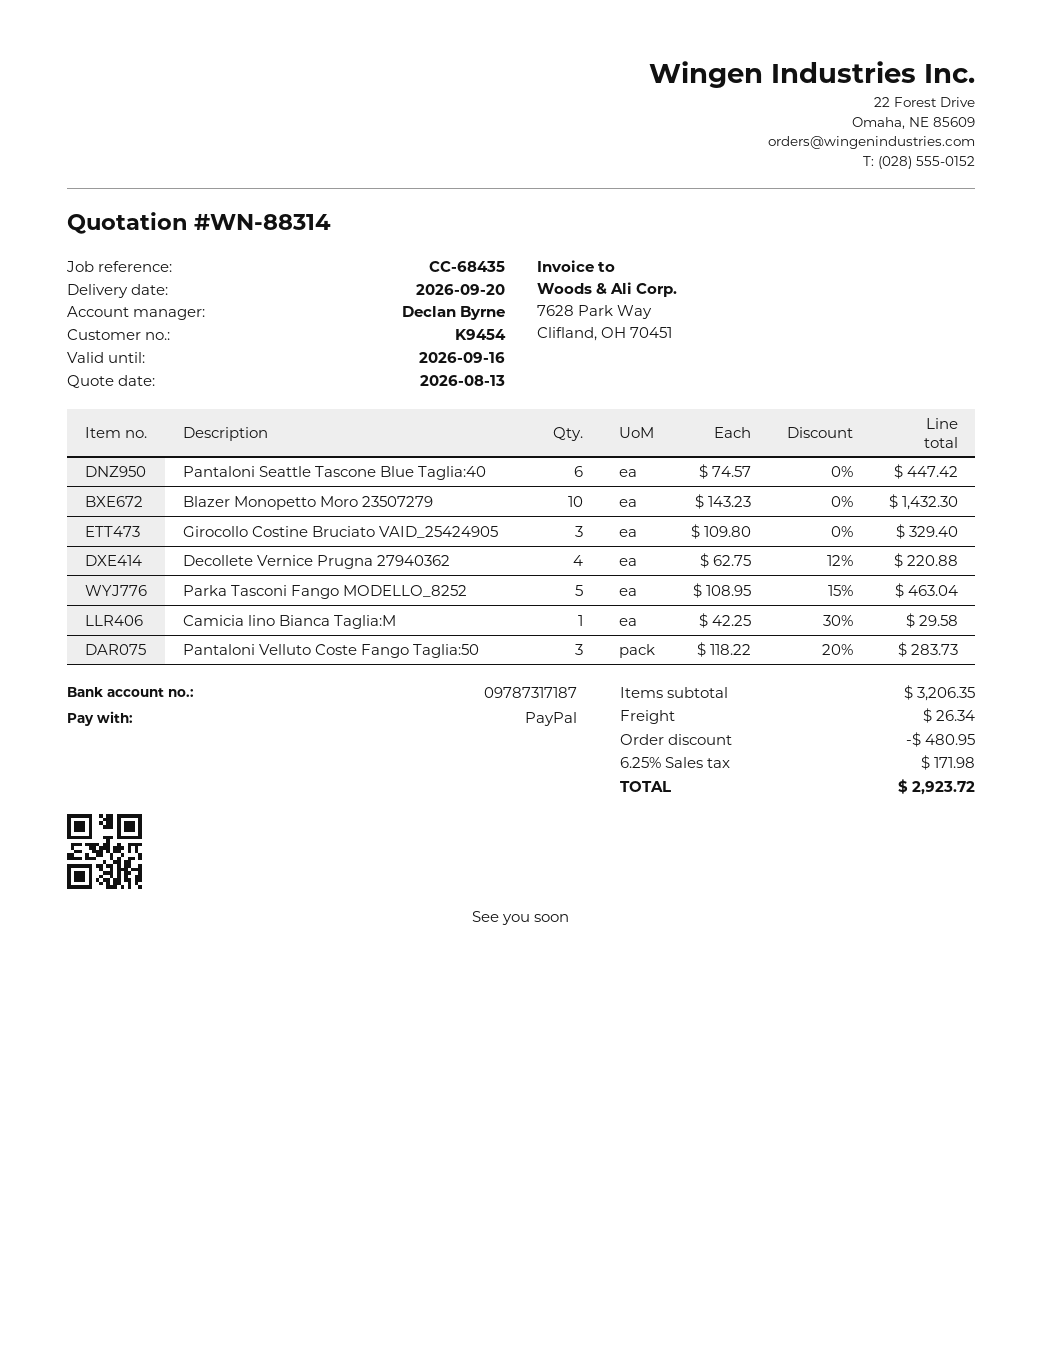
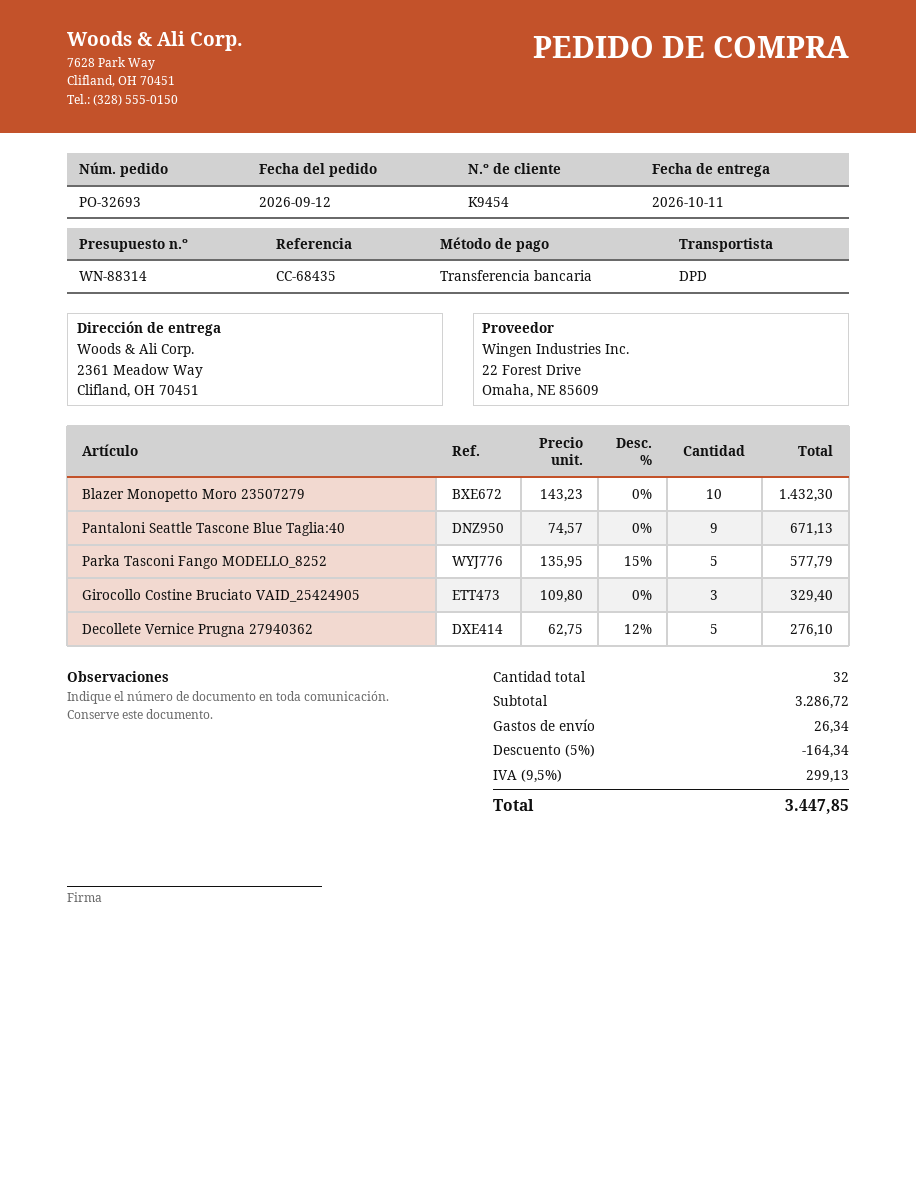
delivery date: 2026-09-20 -> 2026-10-11
payment method: PayPal -> bank transfer
Pantaloni Seattle Tascone Blue Taglia:40: 6 x 74.57 = 447.42 -> 9 x 74.57 = 671.13
Decollete Vernice Prugna 27940362: 4 x 62.75 - 12% = 220.88 -> 5 x 62.75 - 12% = 276.10
Parka Tasconi Fango MODELLO_8252: 5 x 108.95 - 15% = 463.04 -> 5 x 135.95 - 15% = 577.79
Camicia lino Bianca Taglia:M: 1 x 42.25 - 30% = 29.58 -> none
Pantaloni Velluto Coste Fango Taglia:50: 3 x 118.22 - 20% = 283.73 -> none
subtotal: 3206.35 -> 3286.72
discount: 480.95 -> 164.34
tax: 6.25% = 171.98 -> 9.5% = 299.13
total: 2923.72 -> 3447.85

